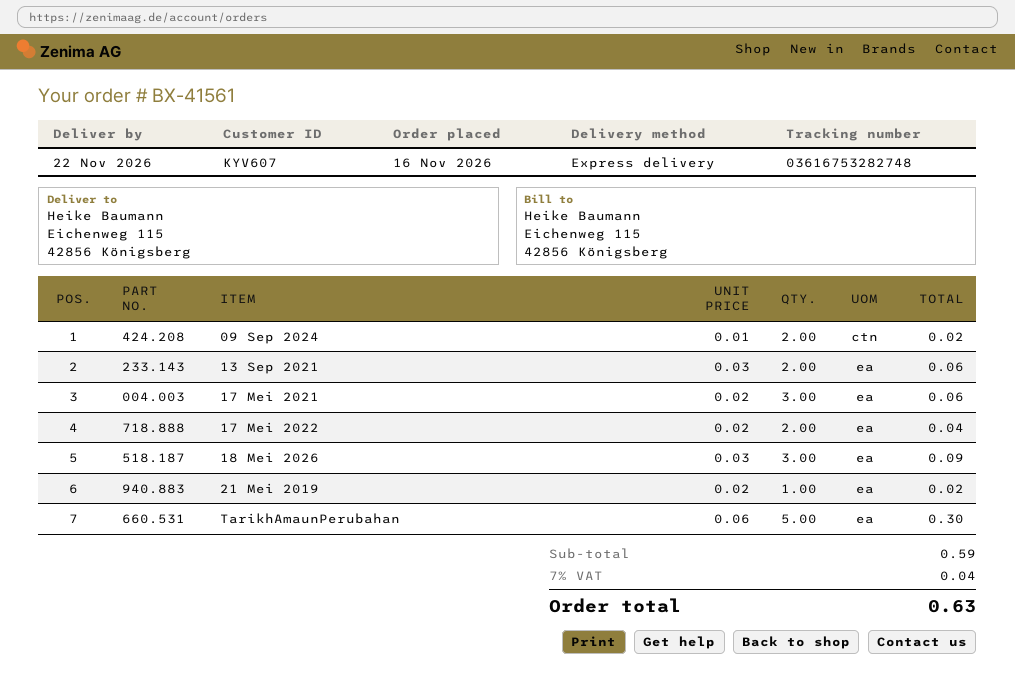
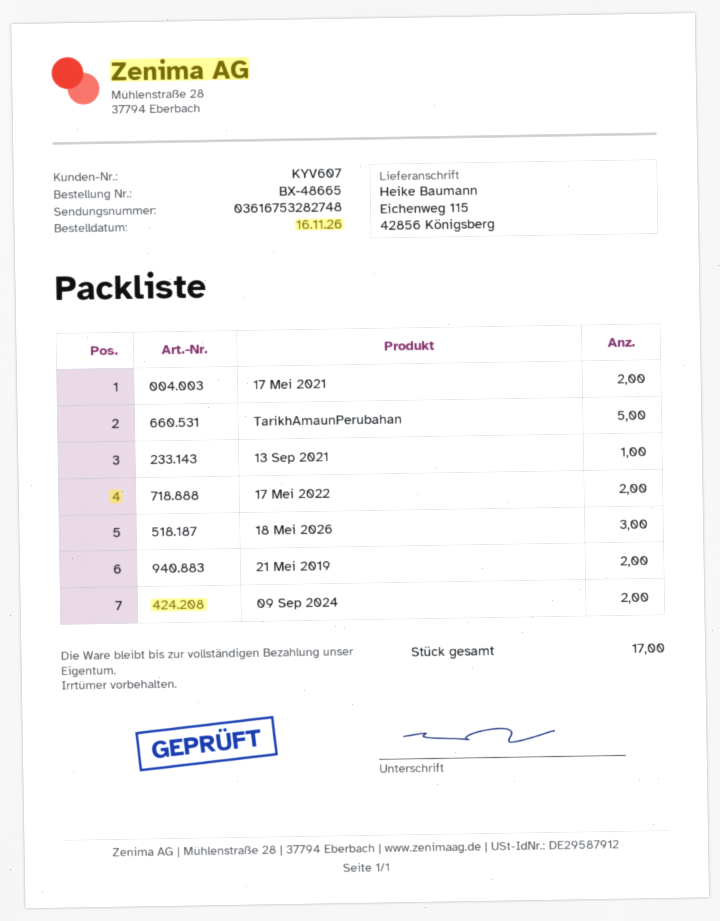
order number: BX-41561 -> BX-48665
13 Sep 2021: 2 -> 1
17 Mei 2021: 3 -> 2
21 Mei 2019: 1 -> 2

